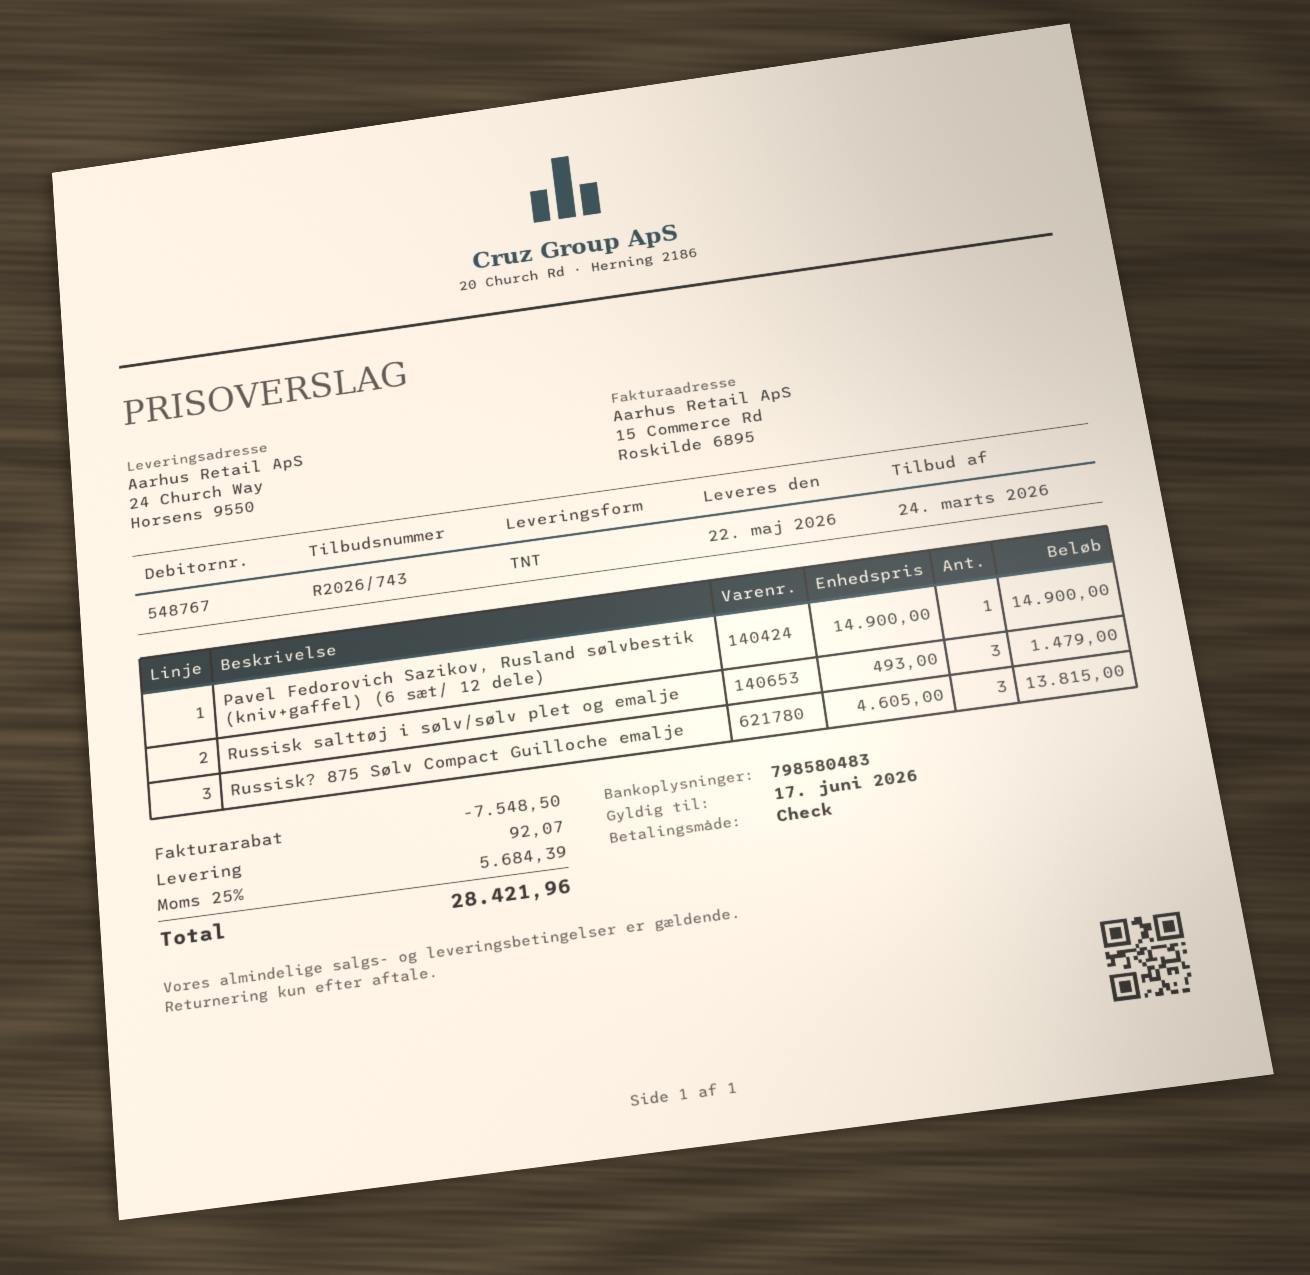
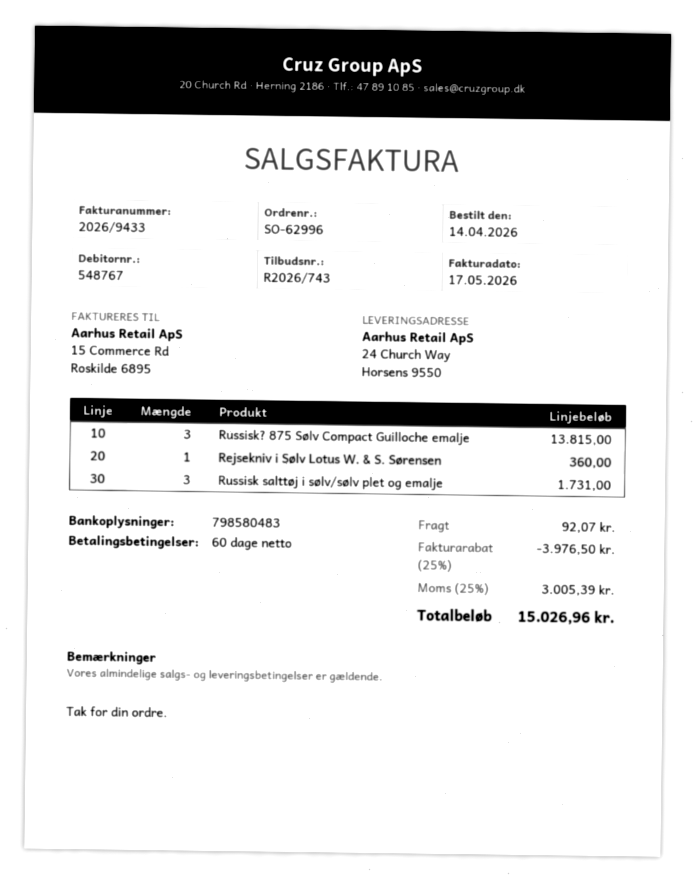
Pavel Fedorovich Sazikov, Rusland sølvbestik (kniv+gaffel) (6 sæt/ 12 dele): 1 for 14900.00 -> none
Russisk salttøj i sølv/sølv plet og emalje: 3 for 1479.00 -> 3 for 1731.00
Rejsekniv i Sølv Lotus W. & S. Sørensen: none -> 1 for 360.00
discount: 7548.50 -> 3976.50
tax: 25% = 5684.39 -> 25% = 3005.39
total: 28421.96 -> 15026.96

